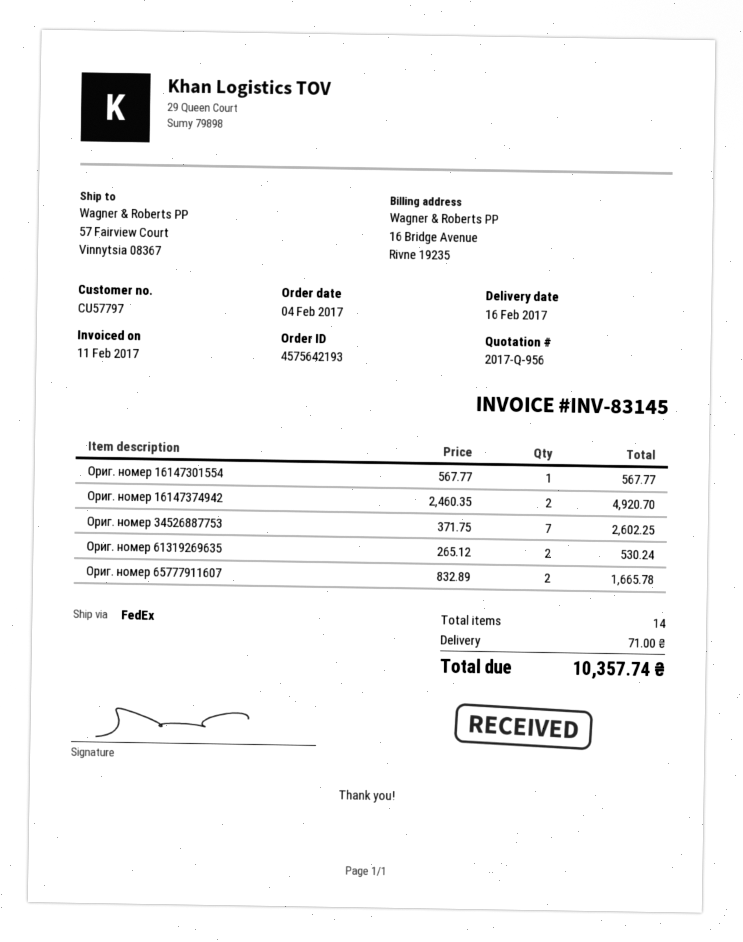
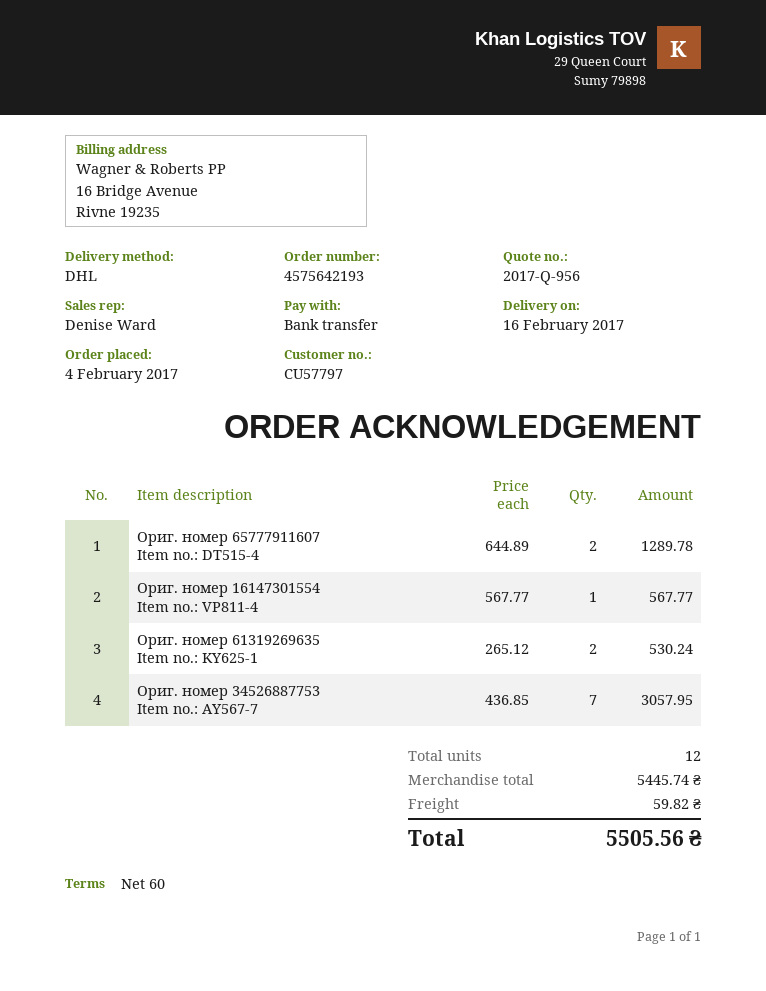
shipping method: FedEx -> DHL
Ориг. номер 16147374942: 2 x 2460.35 = 4920.70 -> none
Ориг. номер 34526887753: 7 x 371.75 = 2602.25 -> 7 x 436.85 = 3057.95
Ориг. номер 65777911607: 2 x 832.89 = 1665.78 -> 2 x 644.89 = 1289.78
total quantity: 14 -> 12
shipping: 71.00 -> 59.82
total: 10357.74 -> 5505.56

